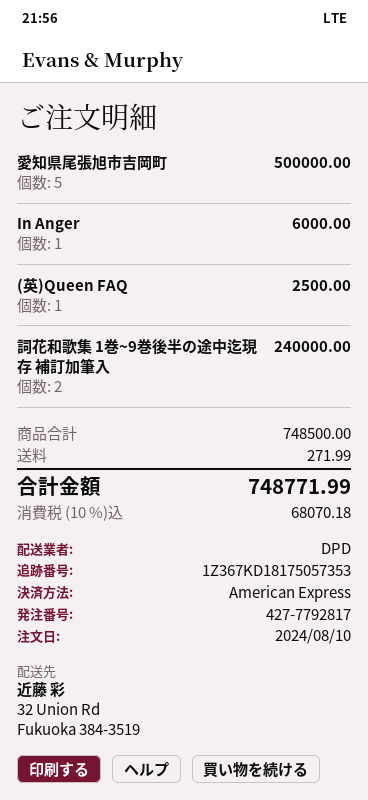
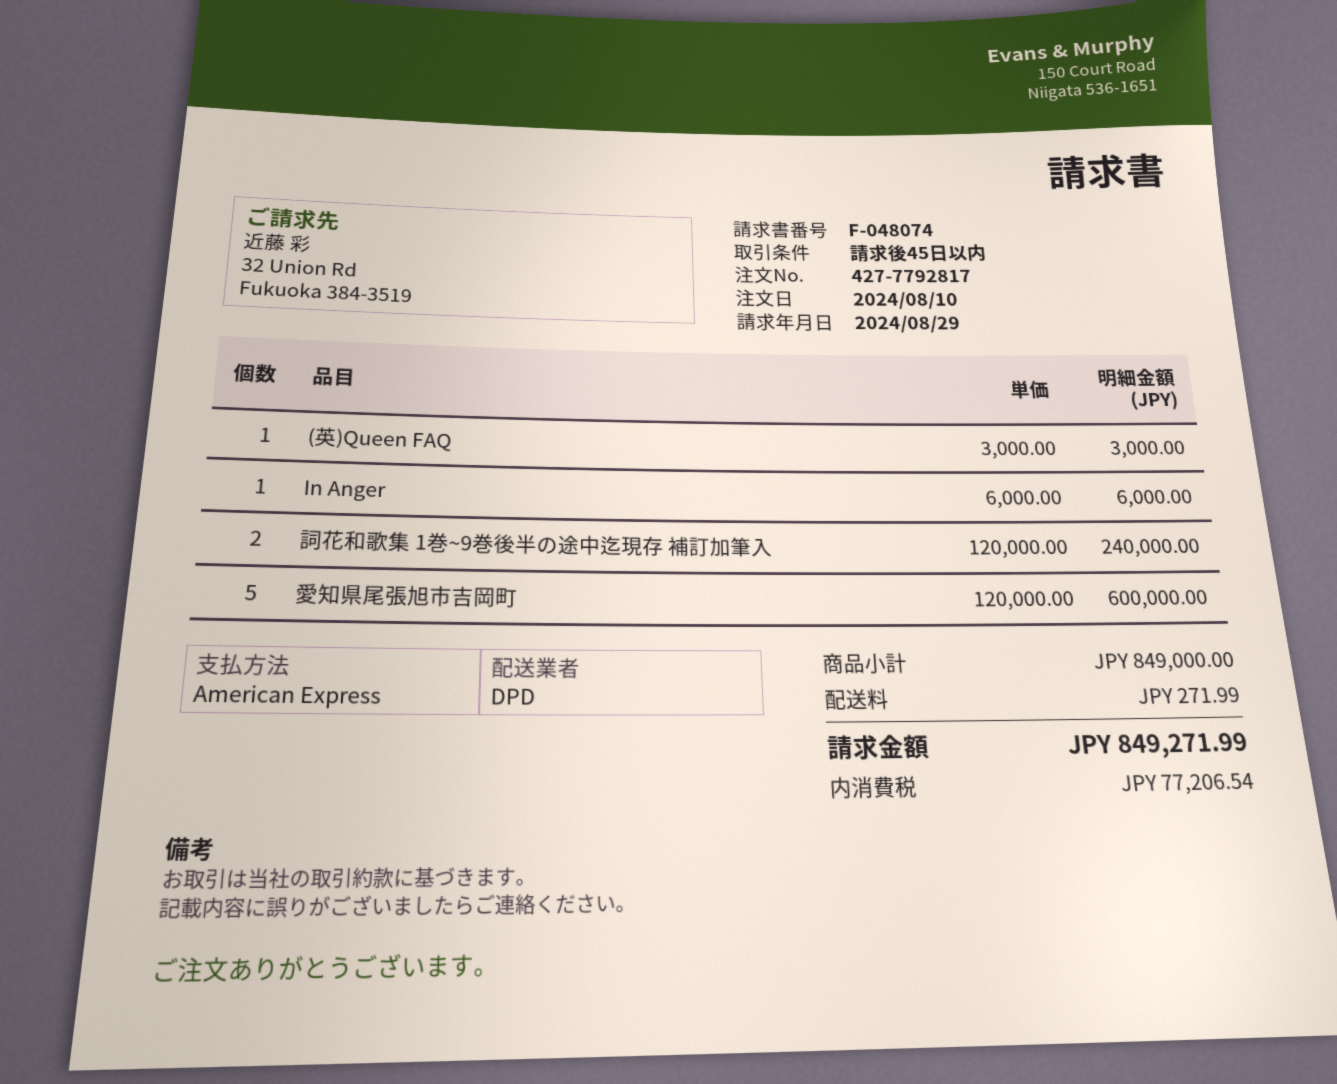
愛知県尾張旭市吉岡町: 5 for 500000.00 -> 5 for 600000.00
(英)Queen FAQ: 1 for 2500.00 -> 1 for 3000.00
subtotal: 748500.00 -> 849000.00
tax: 68070.18 -> 77206.54
total: 748771.99 -> 849271.99

